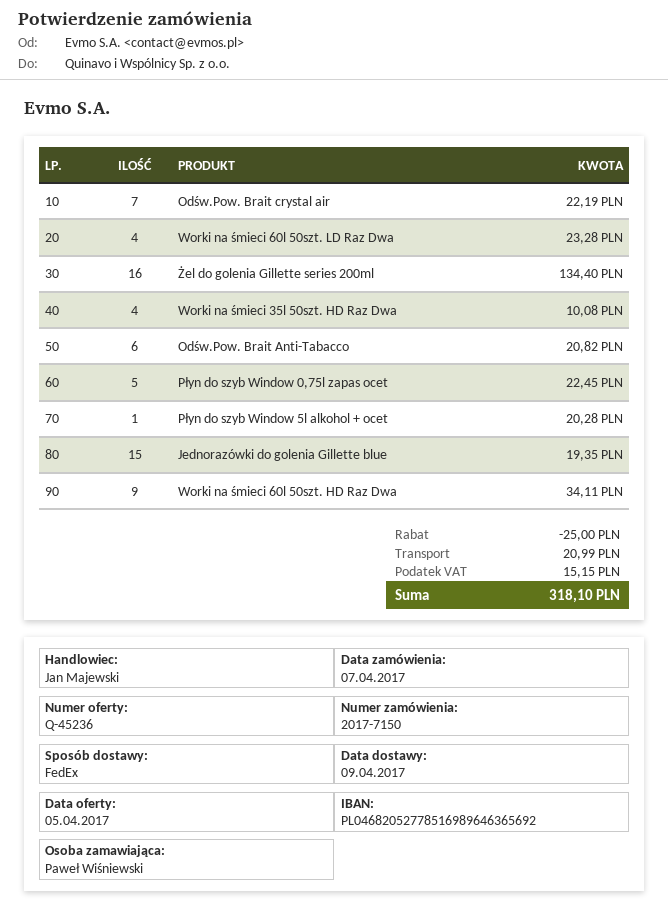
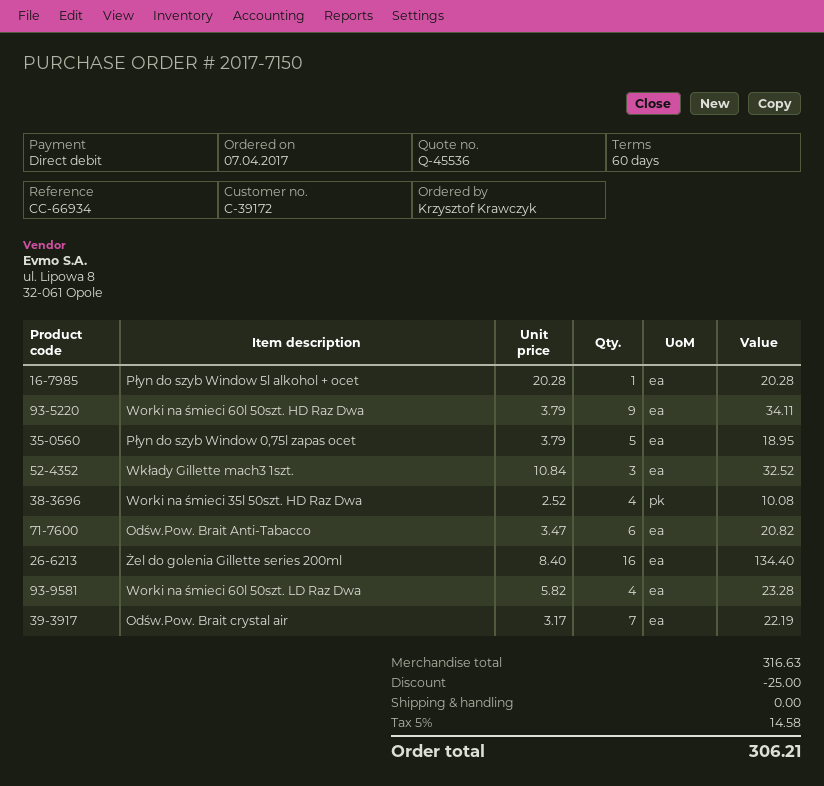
quote number: Q-45236 -> Q-45536
ordered by: Paweł Wiśniewski -> Krzysztof Krawczyk
Płyn do szyb Window 0,75l zapas ocet: 5 for 22.45 -> 5 for 18.95
Jednorazówki do golenia Gillette blue: 15 for 19.35 -> none
Wkłady Gillette mach3 1szt.: none -> 3 for 32.52
shipping: 20.99 -> 0.00
tax: 15.15 -> 14.58
total: 318.10 -> 306.21

